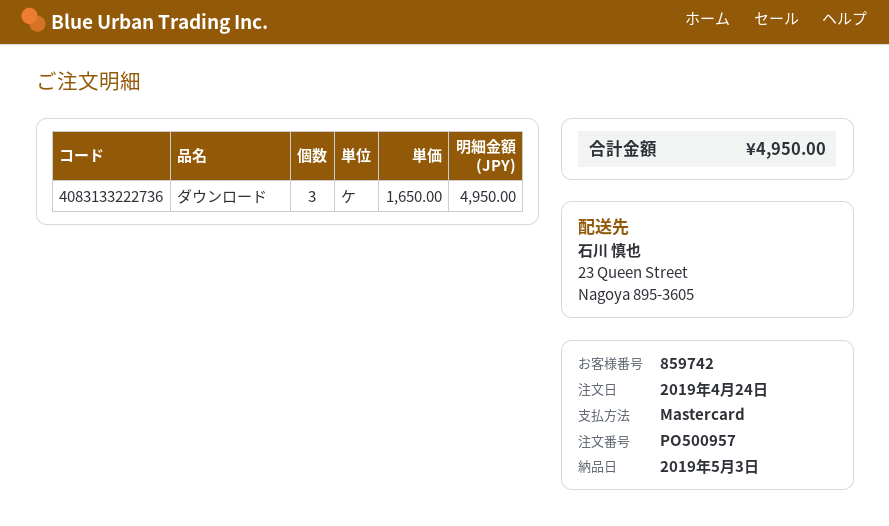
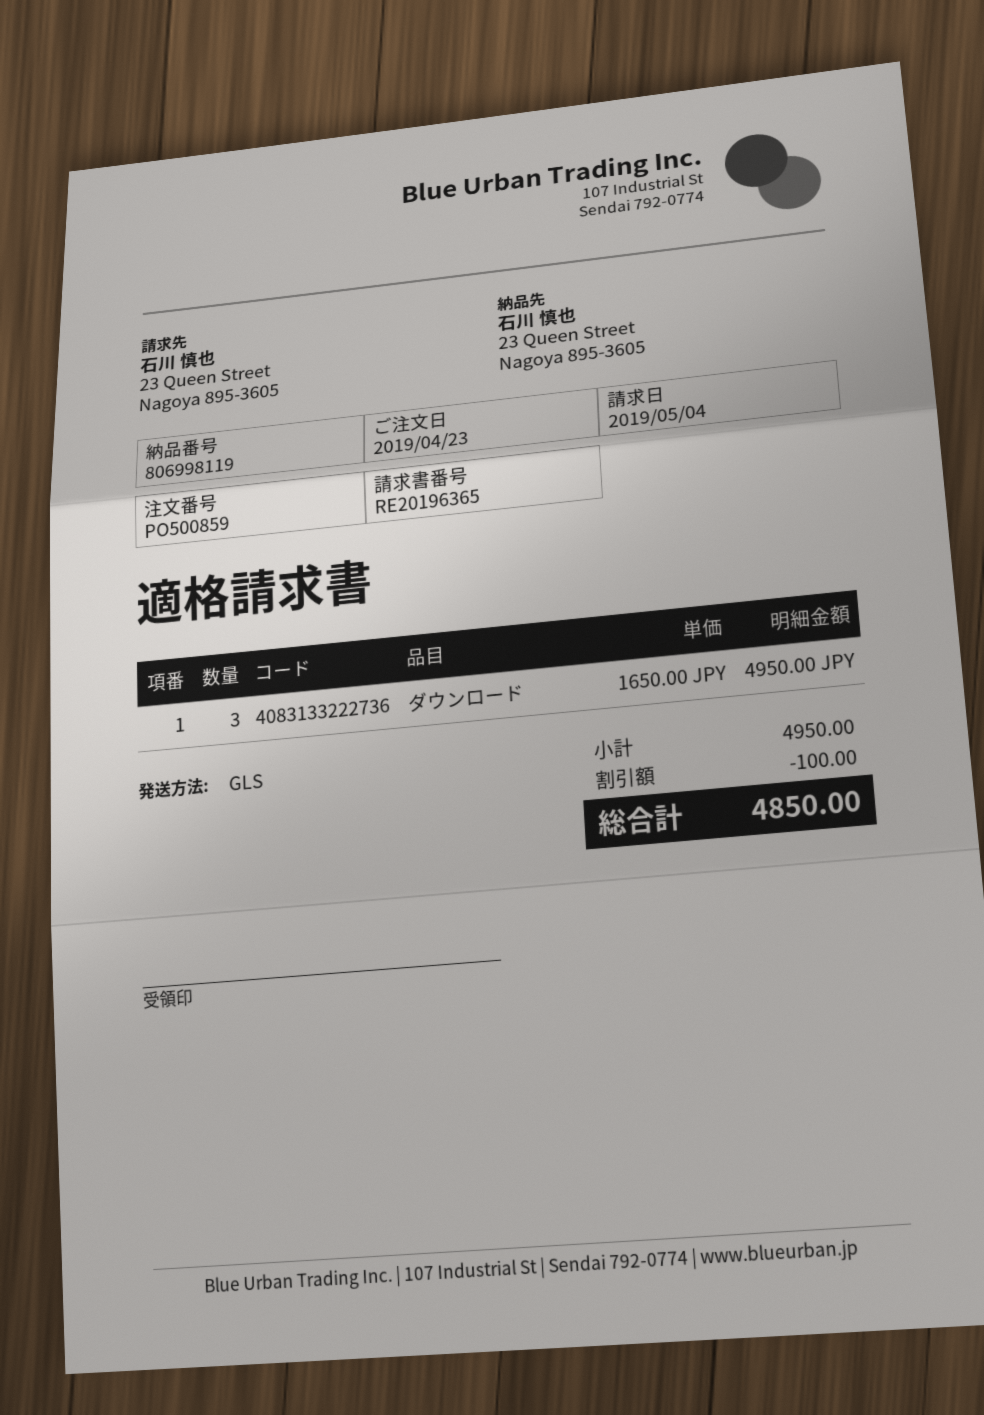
order number: PO500957 -> PO500859
order date: 2019-04-24 -> 2019-04-23
discount: none -> 100.00
total: 4950.00 -> 4850.00

